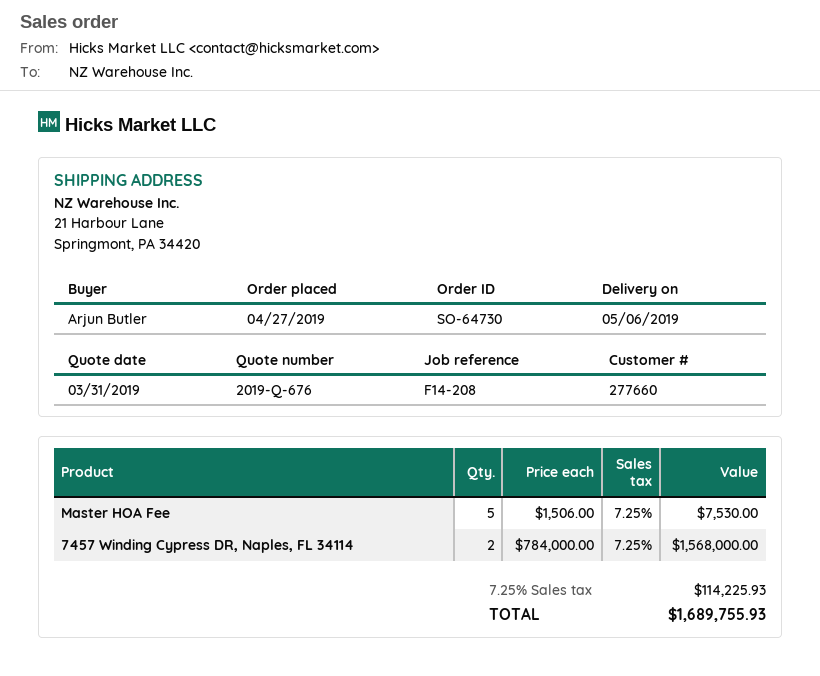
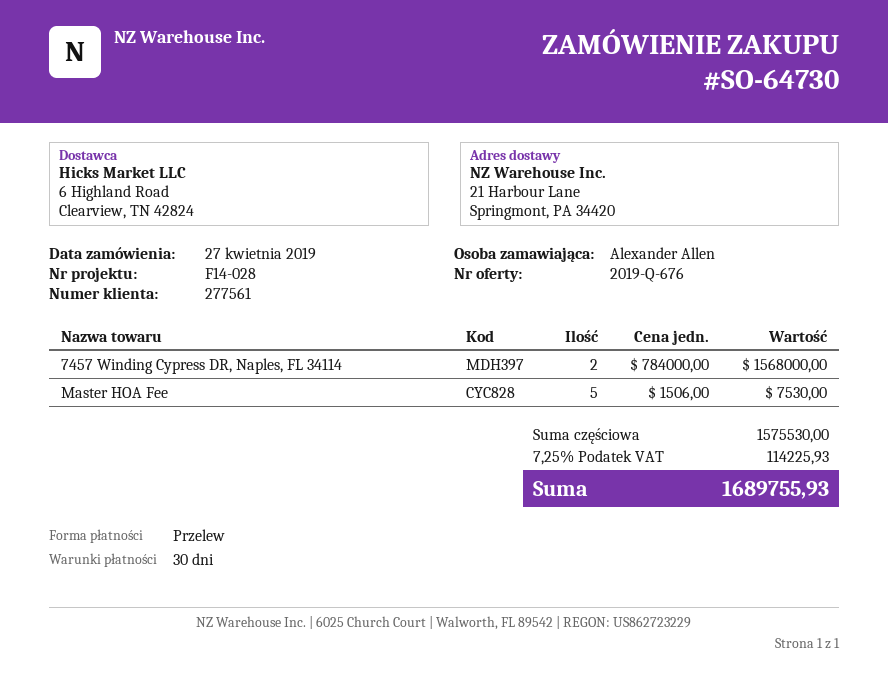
customer number: 277660 -> 277561
reference: F14-208 -> F14-028
ordered by: Arjun Butler -> Alexander Allen

